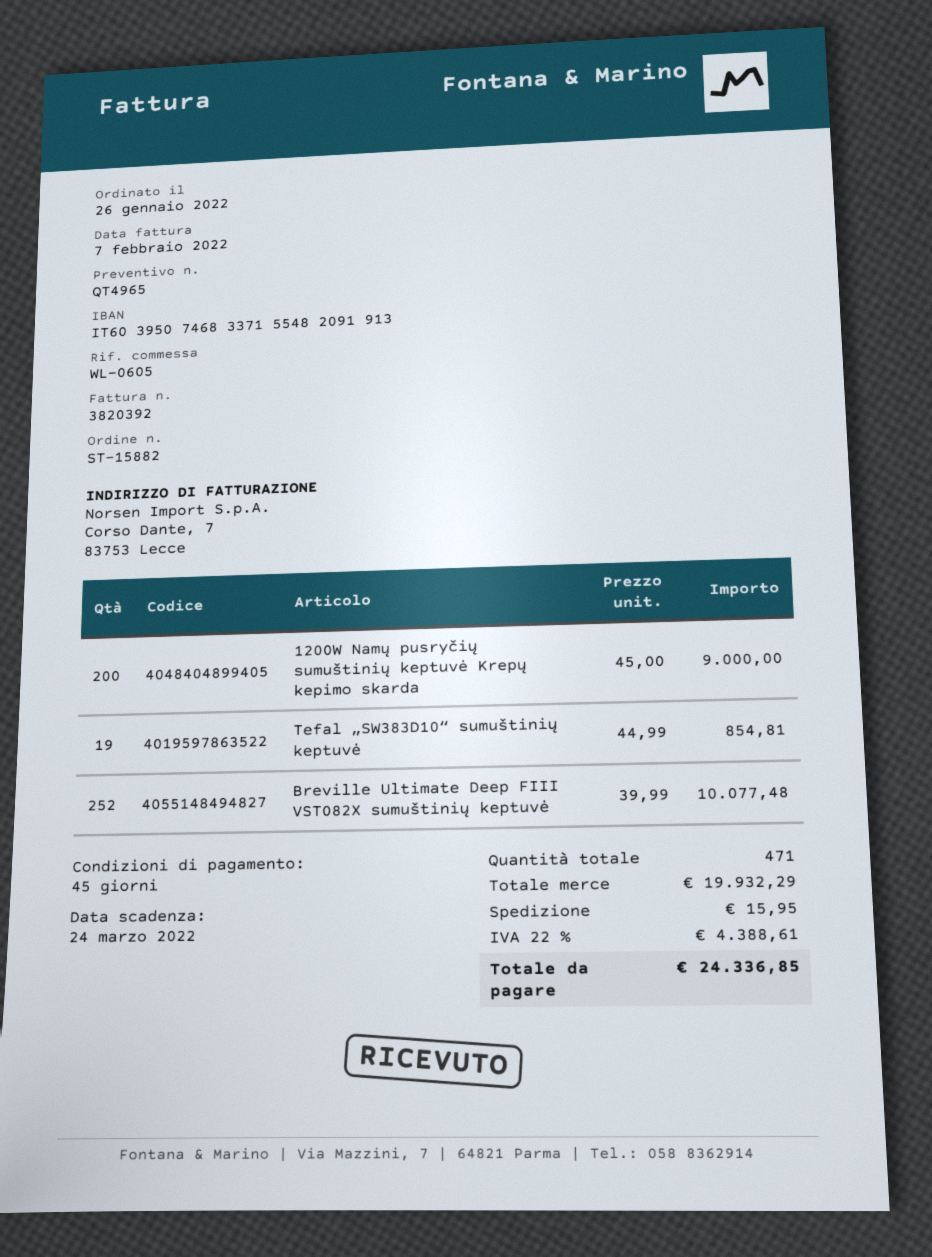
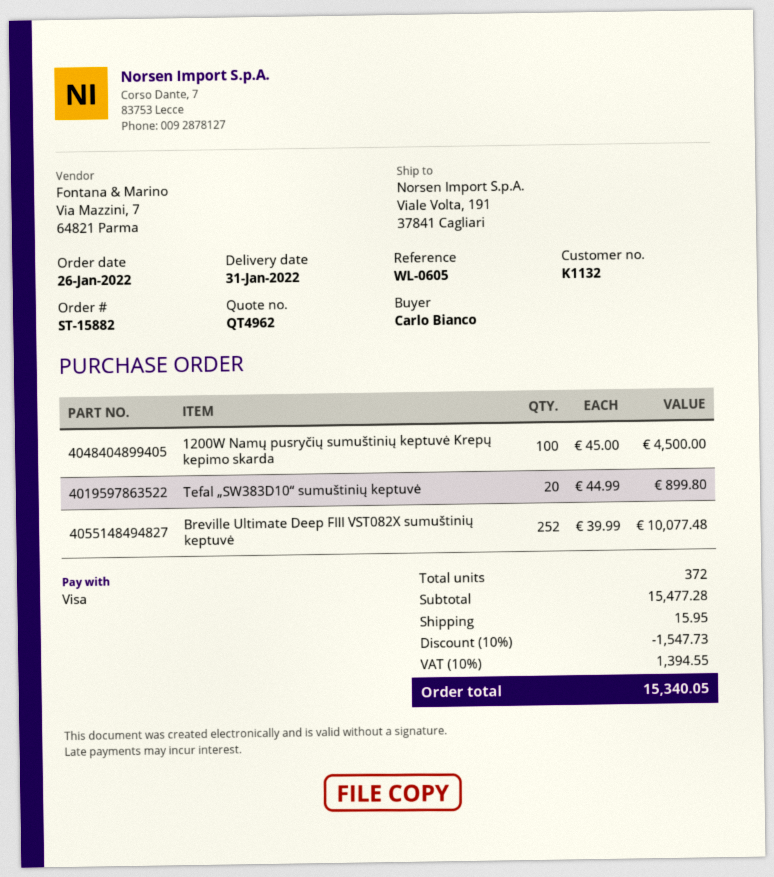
quote number: QT4965 -> QT4962
1200W Namų pusryčių sumuštinių keptuvė Krepų kepimo skarda: 200 x 45.00 = 9000.00 -> 100 x 45.00 = 4500.00
Tefal „SW383D10“ sumuštinių keptuvė: 19 x 44.99 = 854.81 -> 20 x 44.99 = 899.80
total quantity: 471 -> 372
subtotal: 19932.29 -> 15477.28
discount: none -> 10% = 1547.73
tax: 22% = 4388.61 -> 10% = 1394.55
total: 24336.85 -> 15340.05

